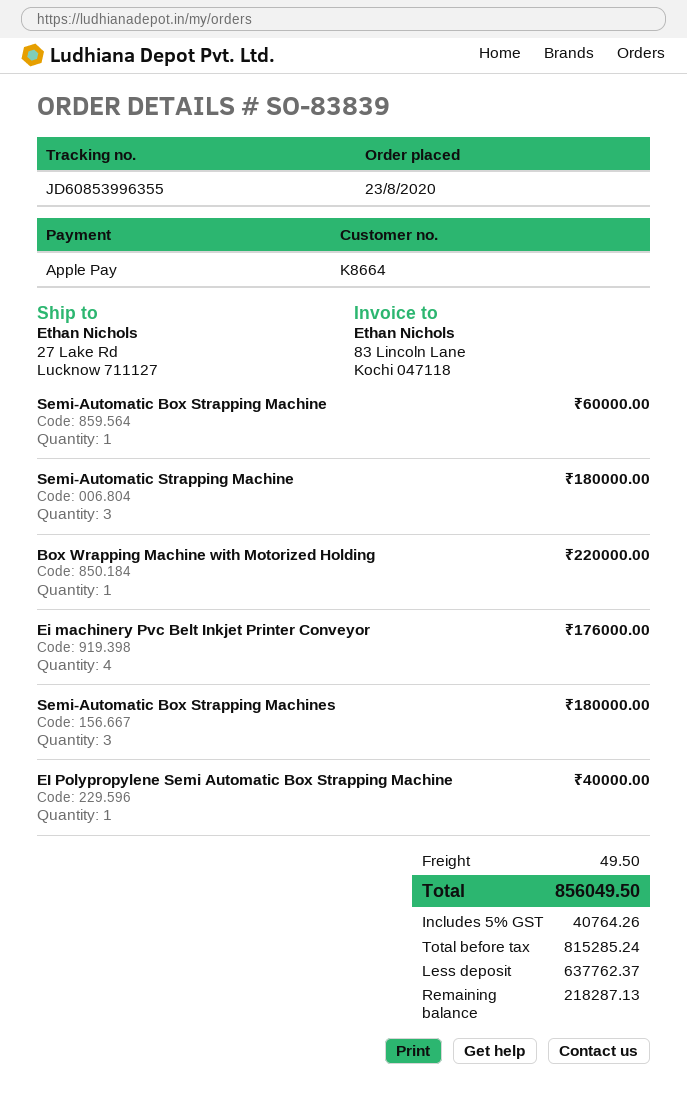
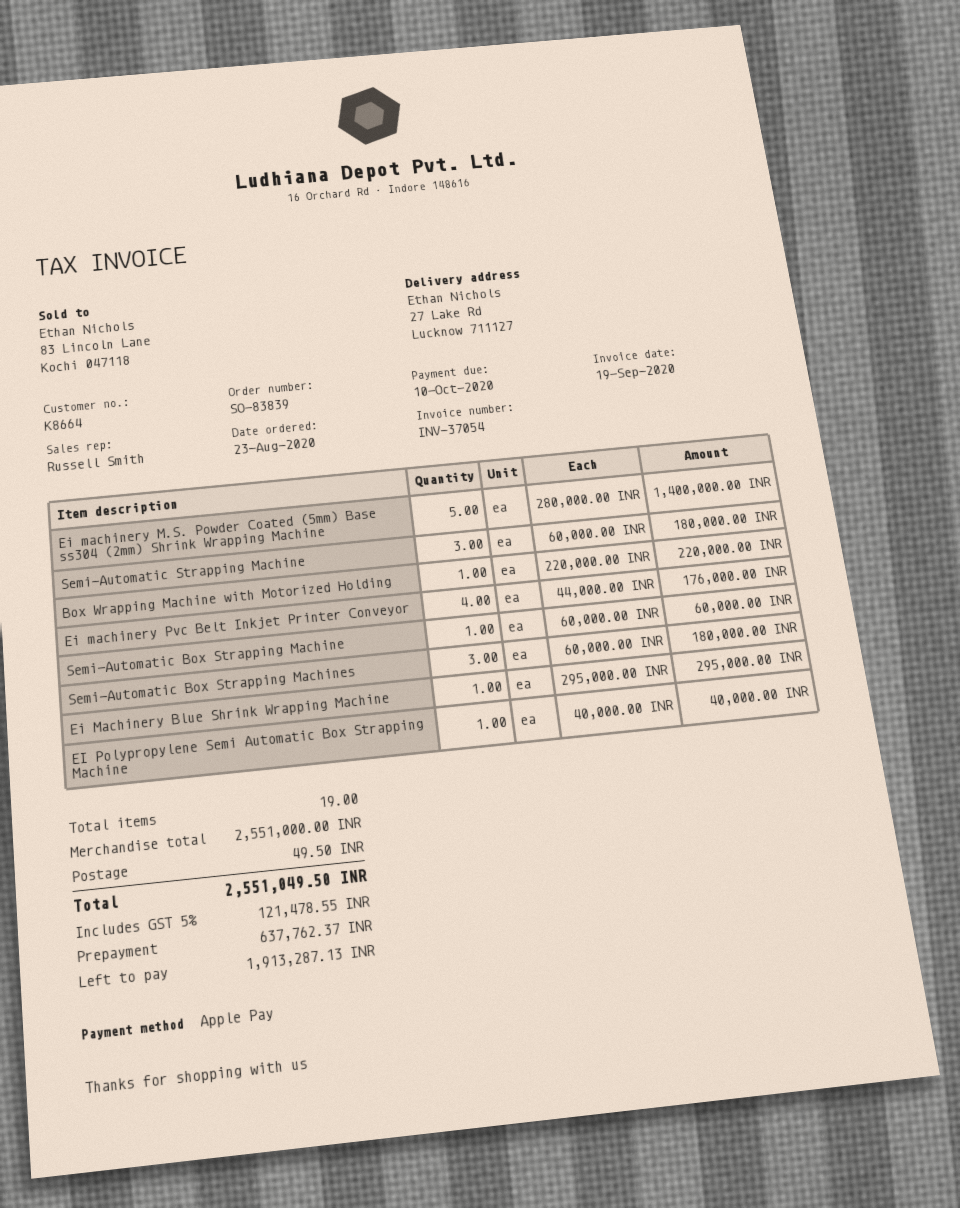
Ei machinery M.S. Powder Coated (5mm) Base ss304 (2mm) Shrink Wrapping Machine: none -> 5 for 1400000.00
Ei Machinery Blue Shrink Wrapping Machine: none -> 1 for 295000.00
tax: 5% = 40764.26 -> 5% = 121478.55
total: 856049.50 -> 2551049.50
balance: 218287.13 -> 1913287.13

